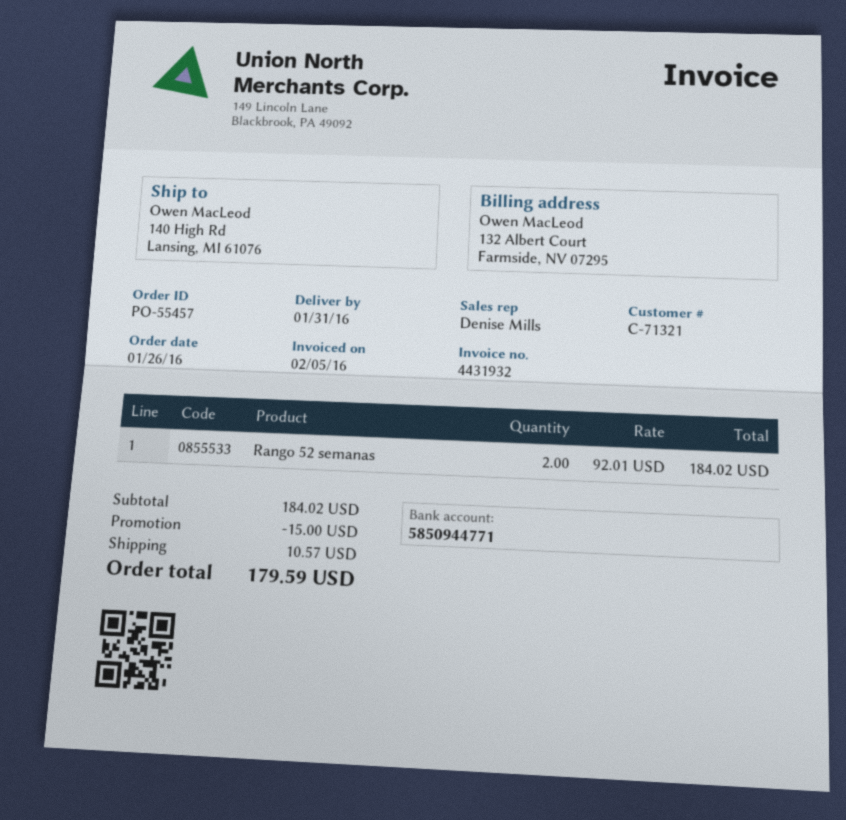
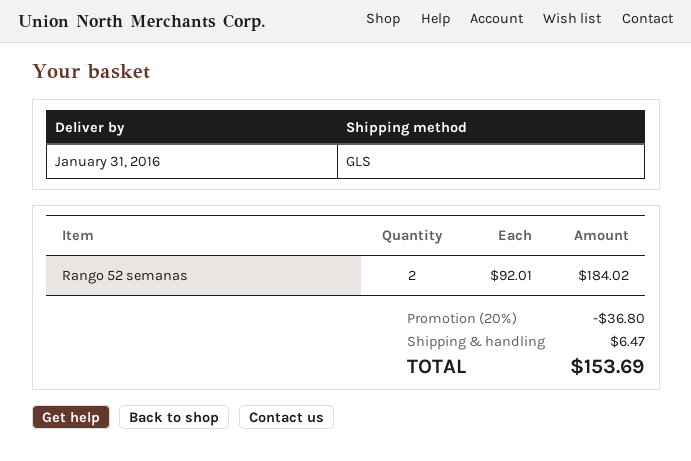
discount: 15.00 -> 36.80
shipping: 10.57 -> 6.47
total: 179.59 -> 153.69

